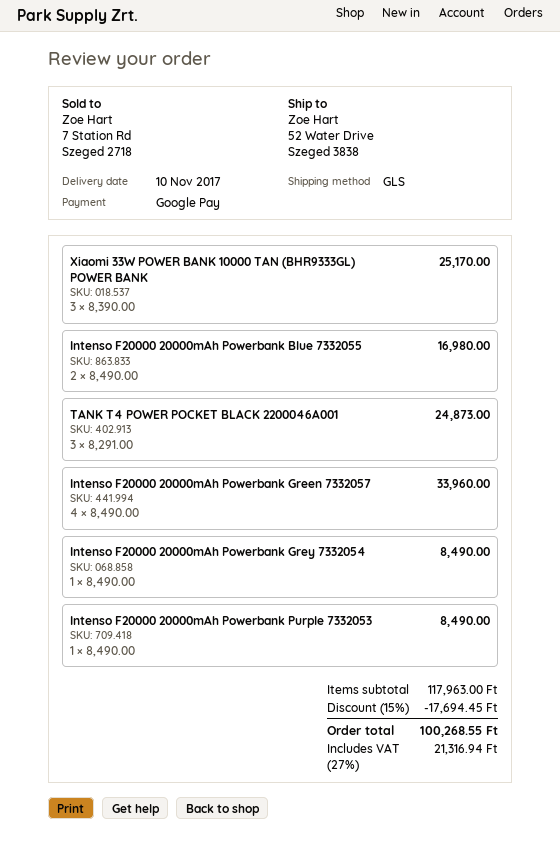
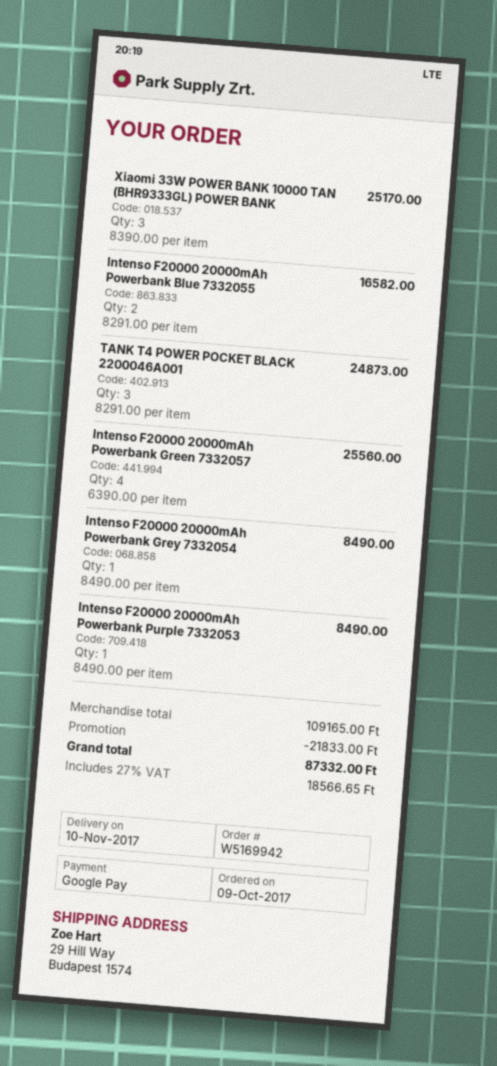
ship to: 52 Water Drive, Szeged 3838 -> 29 Hill Way, Budapest 1574
Intenso F20000 20000mAh Powerbank Blue 7332055: 2 x 8490.00 = 16980.00 -> 2 x 8291.00 = 16582.00
Intenso F20000 20000mAh Powerbank Green 7332057: 4 x 8490.00 = 33960.00 -> 4 x 6390.00 = 25560.00
subtotal: 117963.00 -> 109165.00
discount: 17694.45 -> 21833.00
tax: 27% = 21316.94 -> 27% = 18566.65
total: 100268.55 -> 87332.00

